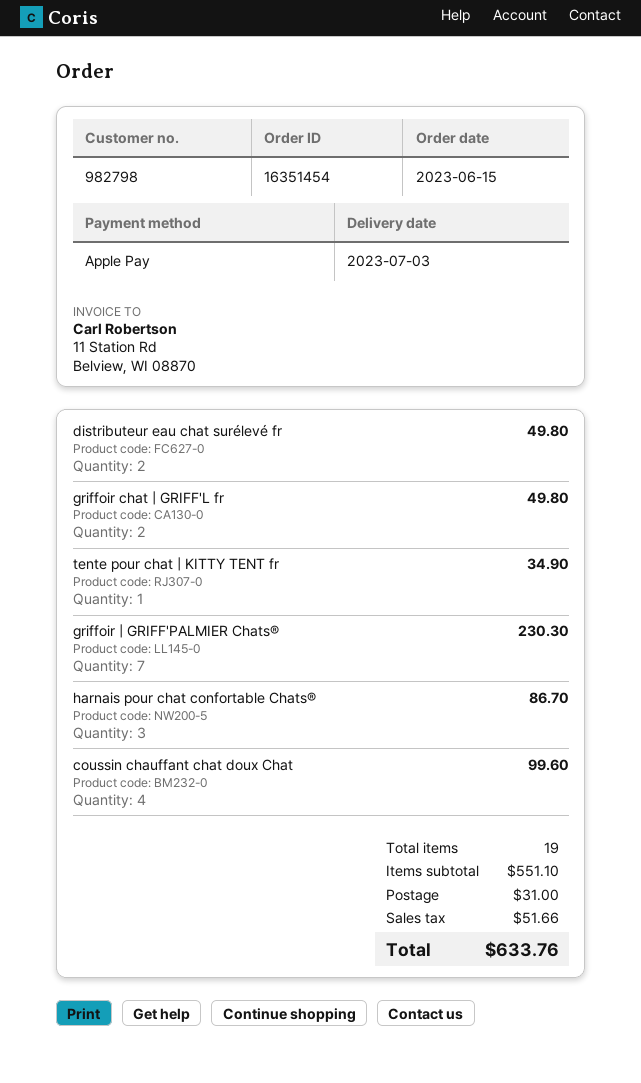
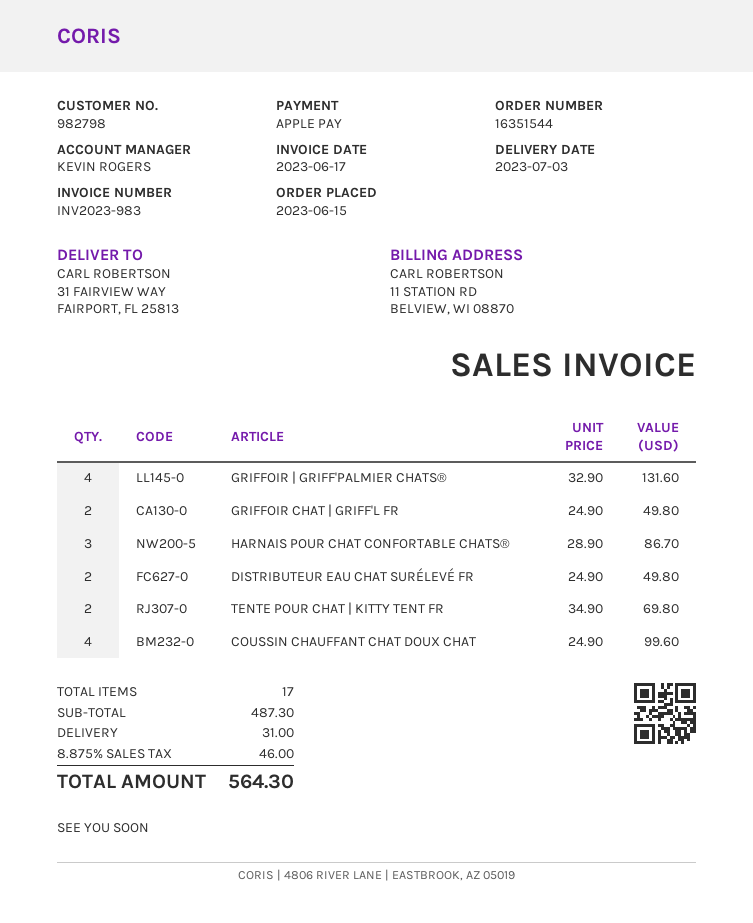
order number: 16351454 -> 16351544
tente pour chat | KITTY TENT fr: 1 for 34.90 -> 2 for 69.80
griffoir | GRIFF'PALMIER Chats®: 7 for 230.30 -> 4 for 131.60
total quantity: 19 -> 17
subtotal: 551.10 -> 487.30
tax: 51.66 -> 46.00
total: 633.76 -> 564.30

